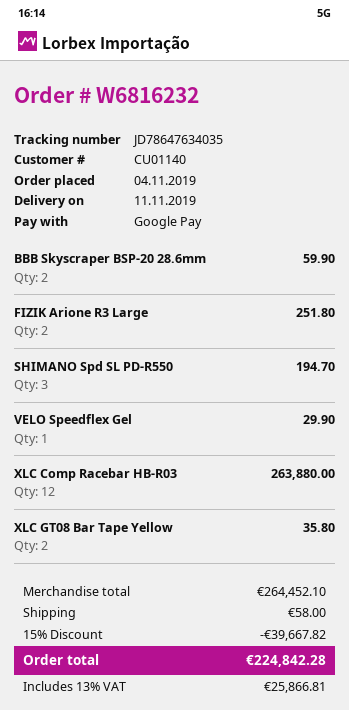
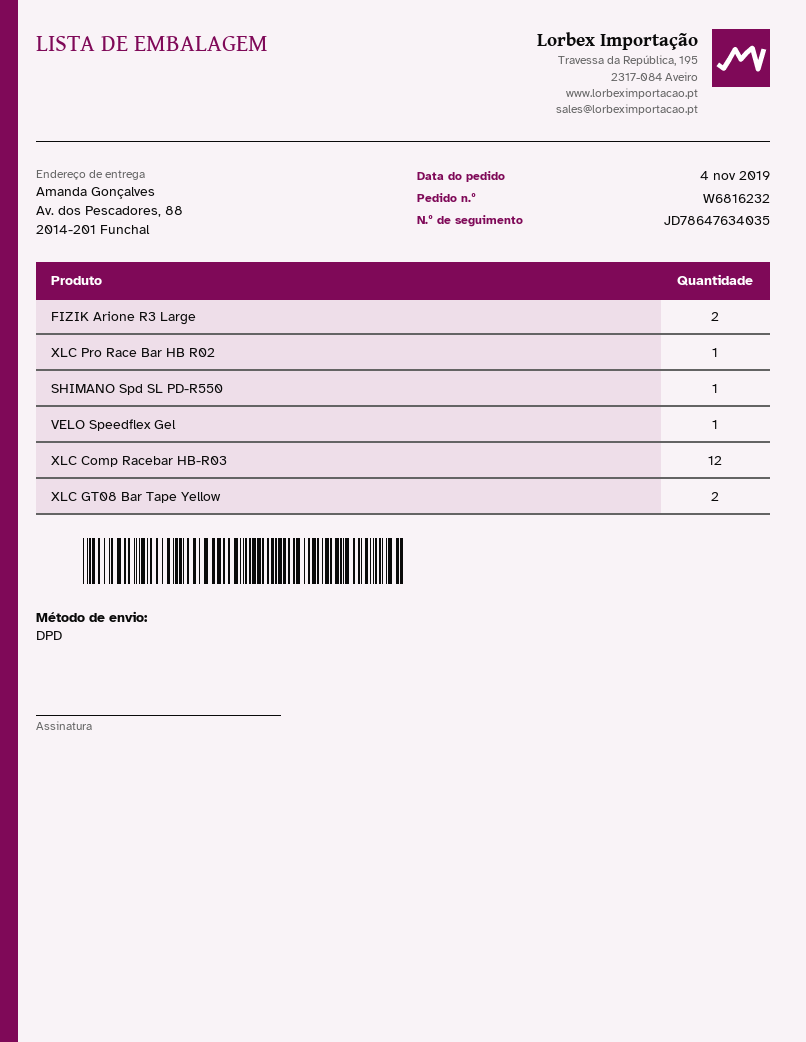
BBB Skyscraper BSP-20 28.6mm: 2 -> none
SHIMANO Spd SL PD-R550: 3 -> 1
XLC Pro Race Bar HB R02: none -> 1

